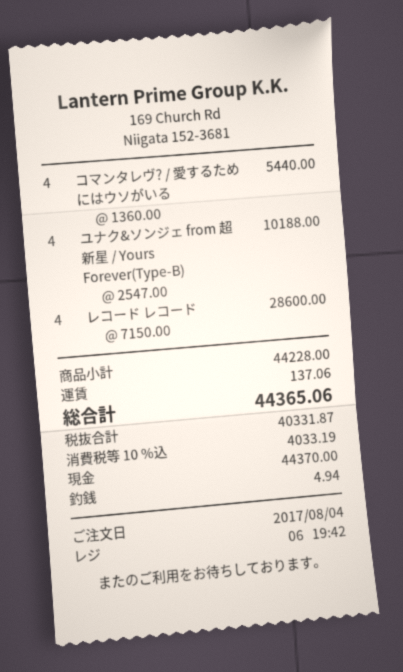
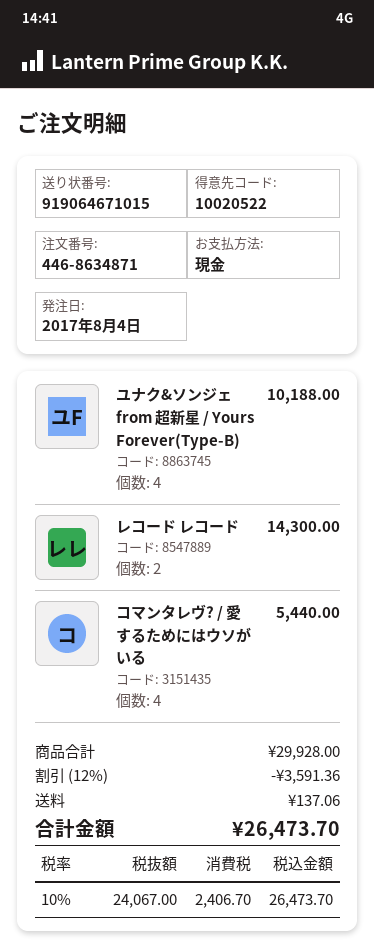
レコード レコード: 4 for 28600.00 -> 2 for 14300.00
subtotal: 44228.00 -> 29928.00
discount: none -> 12% = 3591.36
net: 40331.87 -> 24067.00
tax: 10% = 4033.19 -> 10% = 2406.70
total: 44365.06 -> 26473.70

